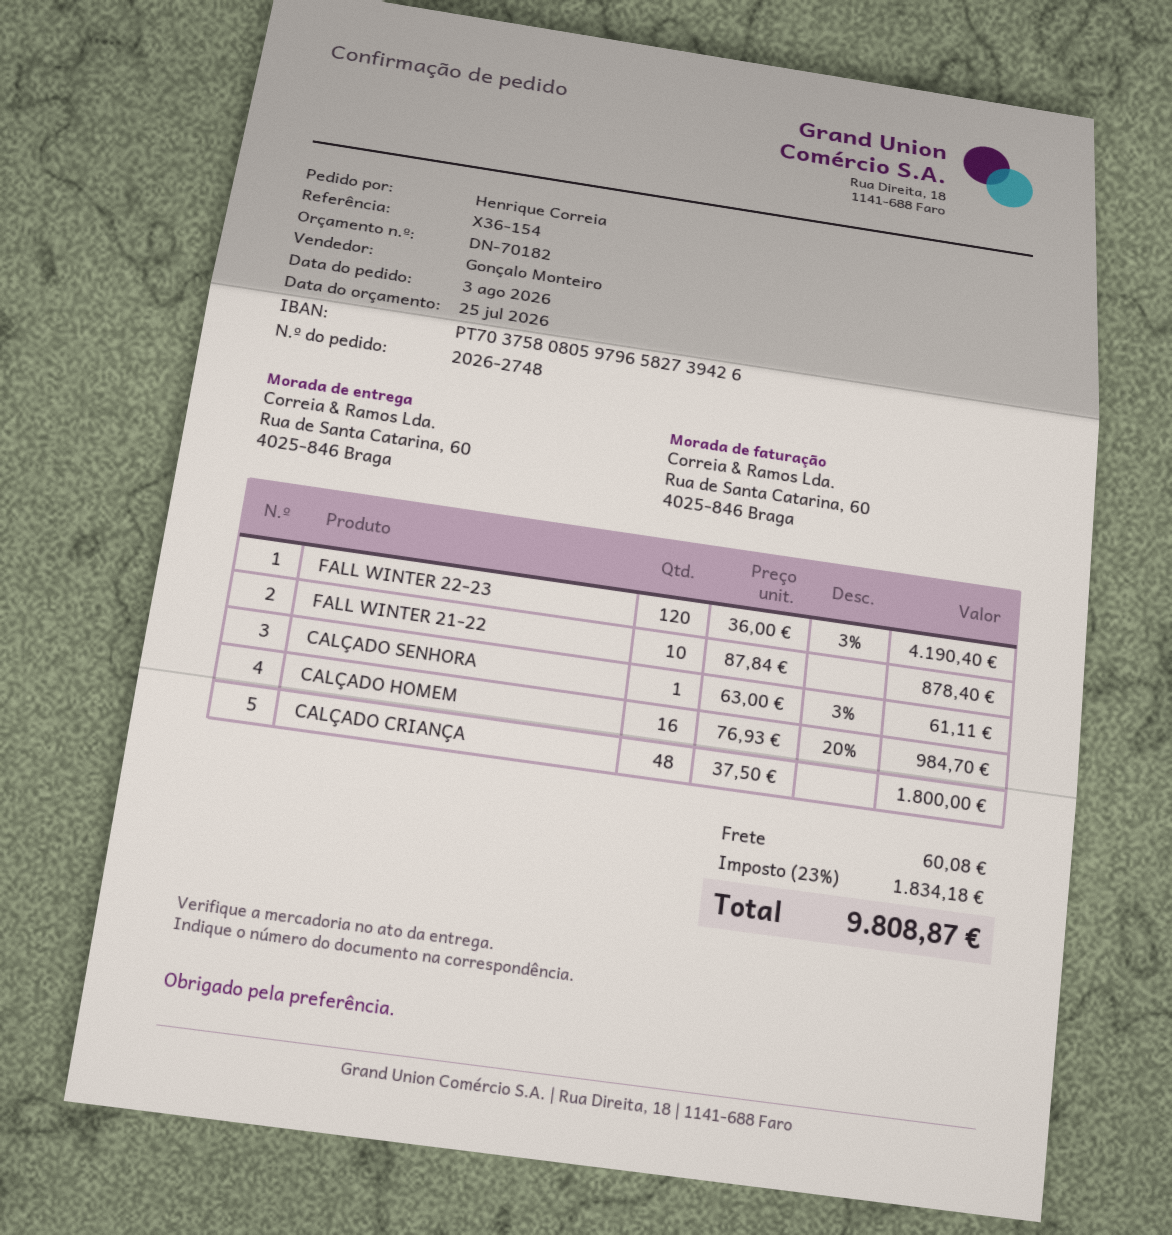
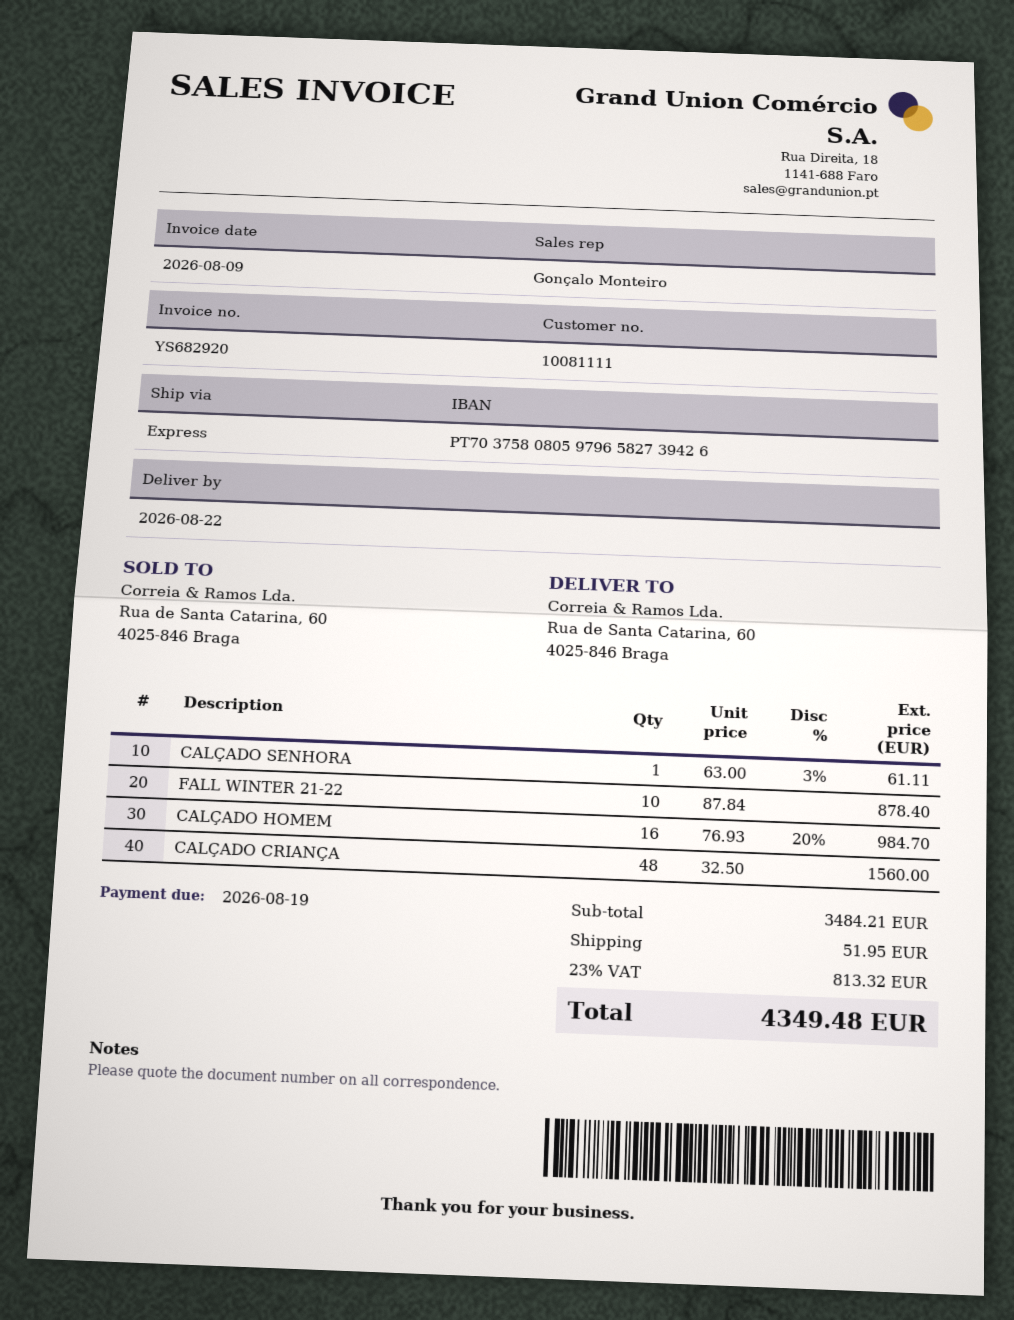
FALL WINTER 22-23: 120 x 36.00 - 3% = 4190.40 -> none
CALÇADO CRIANÇA: 48 x 37.50 = 1800.00 -> 48 x 32.50 = 1560.00
shipping: 60.08 -> 51.95
tax: 23% = 1834.18 -> 23% = 813.32
total: 9808.87 -> 4349.48

